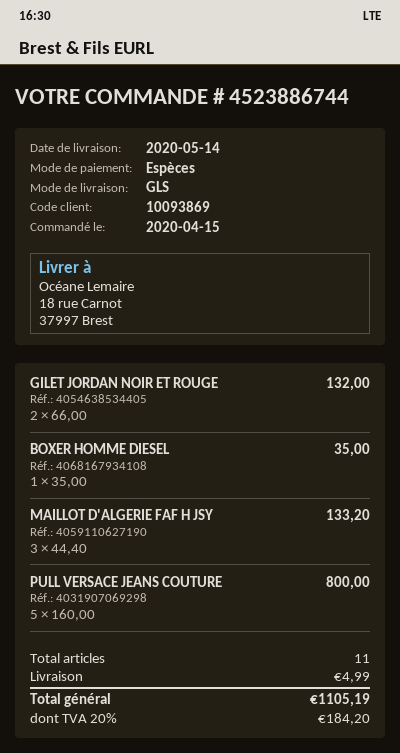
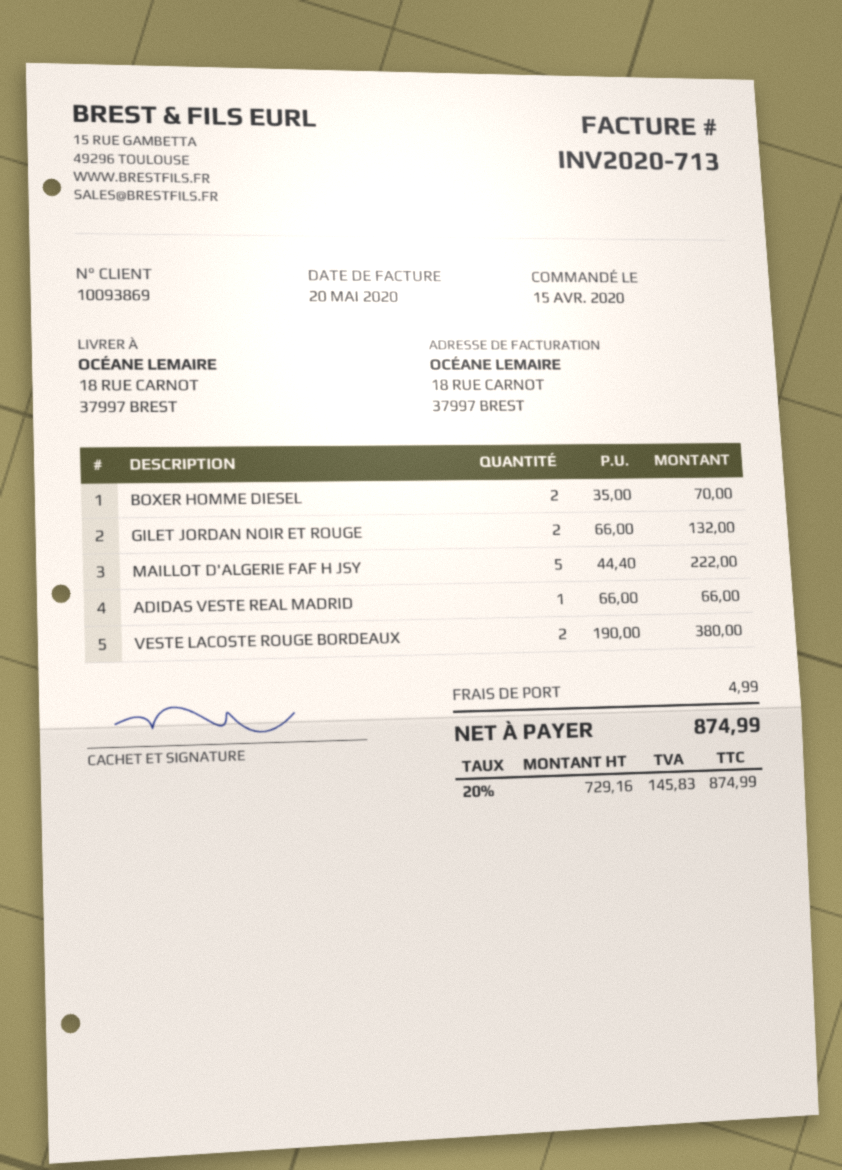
BOXER HOMME DIESEL: 1 x 35.00 = 35.00 -> 2 x 35.00 = 70.00
MAILLOT D'ALGERIE FAF H JSY: 3 x 44.40 = 133.20 -> 5 x 44.40 = 222.00
PULL VERSACE JEANS COUTURE: 5 x 160.00 = 800.00 -> none
ADIDAS VESTE REAL MADRID: none -> 1 x 66.00 = 66.00
VESTE LACOSTE ROUGE BORDEAUX: none -> 2 x 190.00 = 380.00
tax: 20% = 184.20 -> 20% = 145.83
total: 1105.19 -> 874.99

